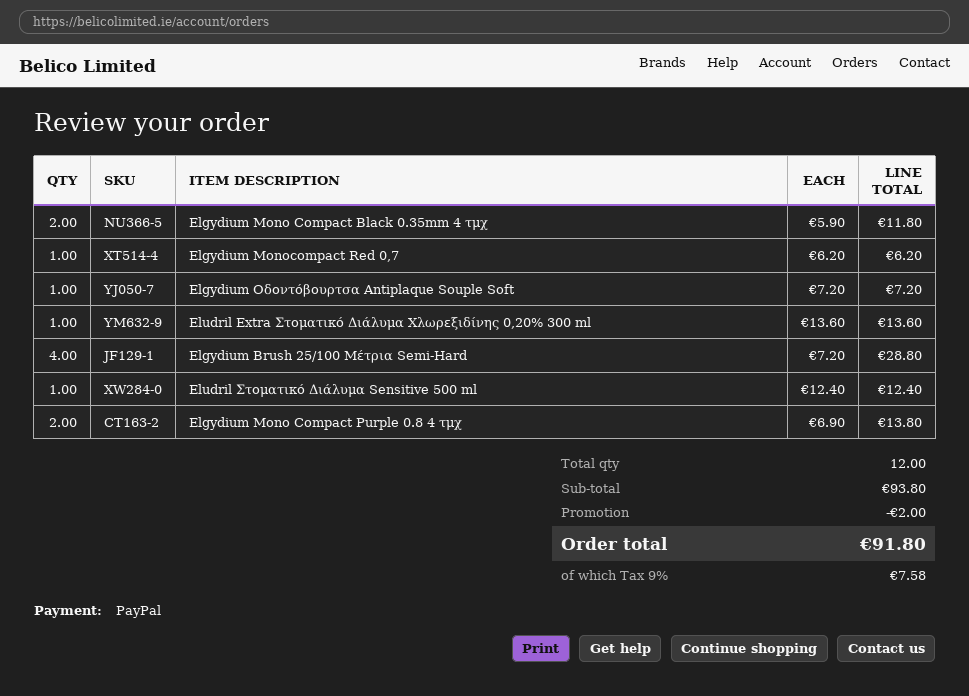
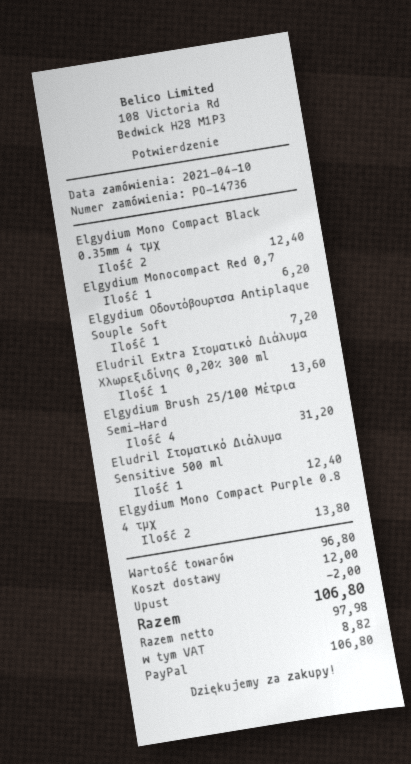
Elgydium Mono Compact Black 0.35mm 4 τμχ: 2 for 11.80 -> 2 for 12.40
Elgydium Brush 25/100 Μέτρια Semi-Hard: 4 for 28.80 -> 4 for 31.20
subtotal: 93.80 -> 96.80
shipping: none -> 12.00
tax: 7.58 -> 8.82
total: 91.80 -> 106.80

